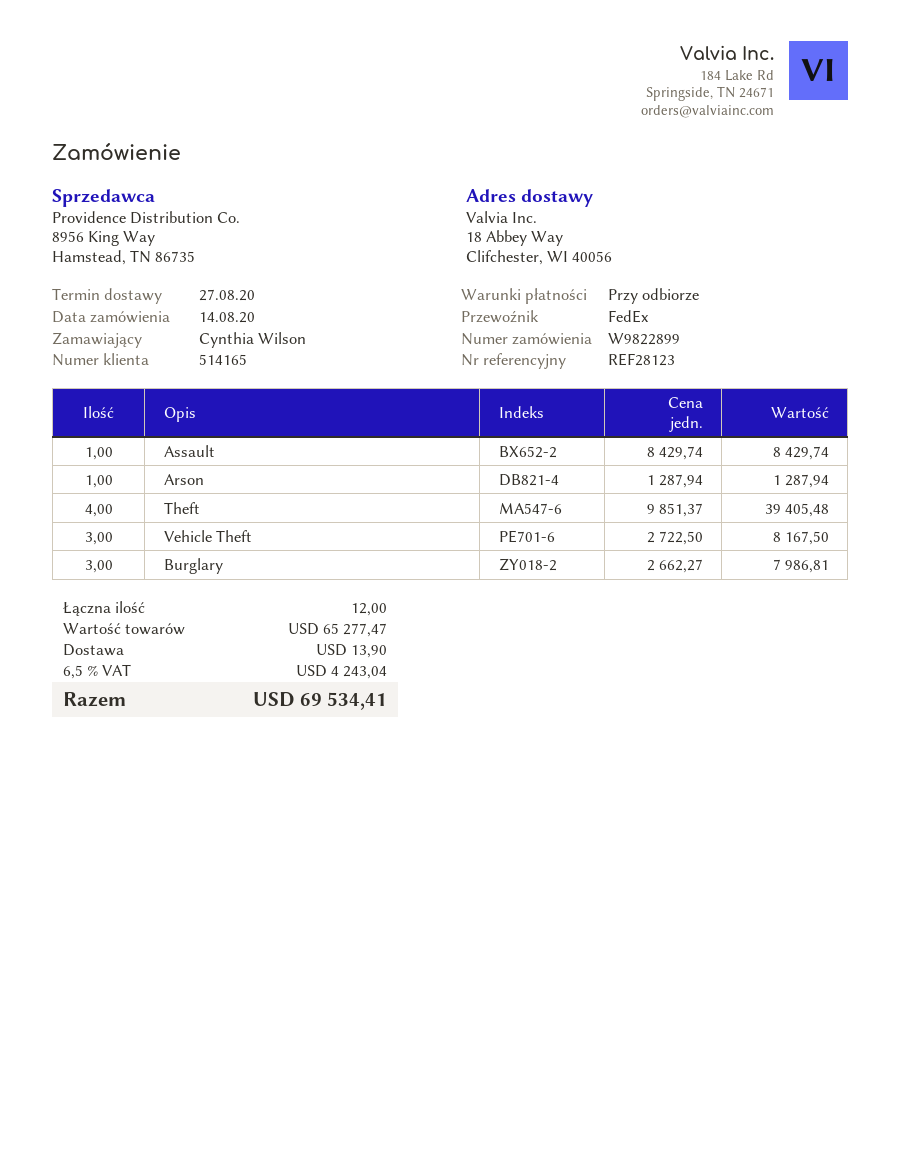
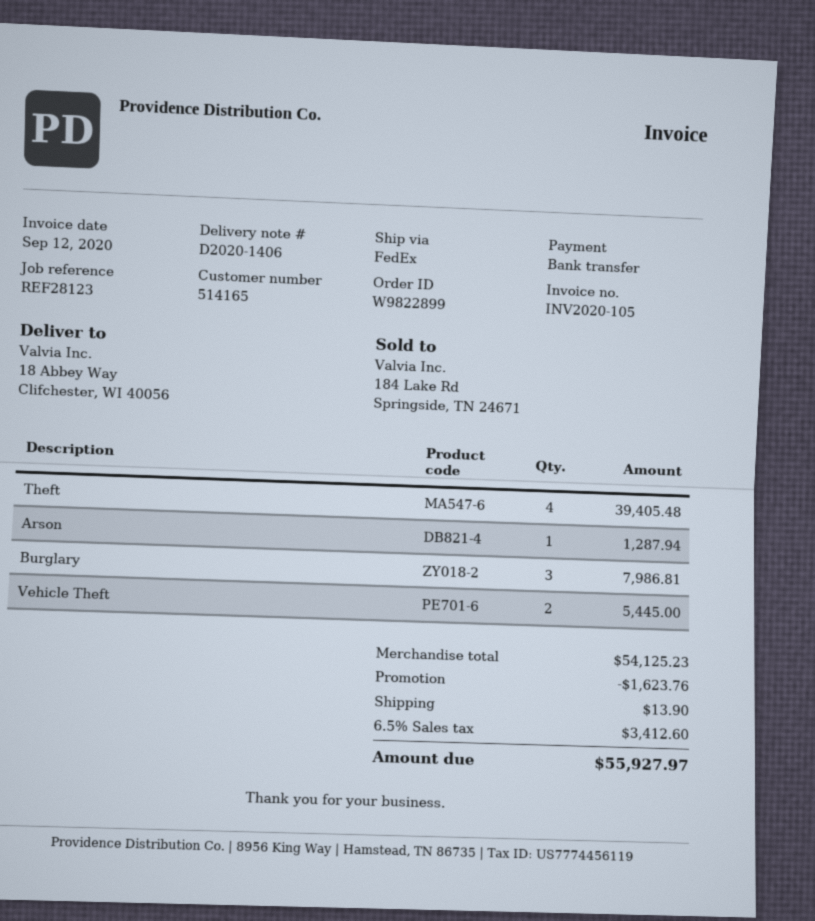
Assault: 1 for 8429.74 -> none
Vehicle Theft: 3 for 8167.50 -> 2 for 5445.00
subtotal: 65277.47 -> 54125.23
discount: none -> 1623.76
tax: 6.5% = 4243.04 -> 6.5% = 3412.60
total: 69534.41 -> 55927.97

